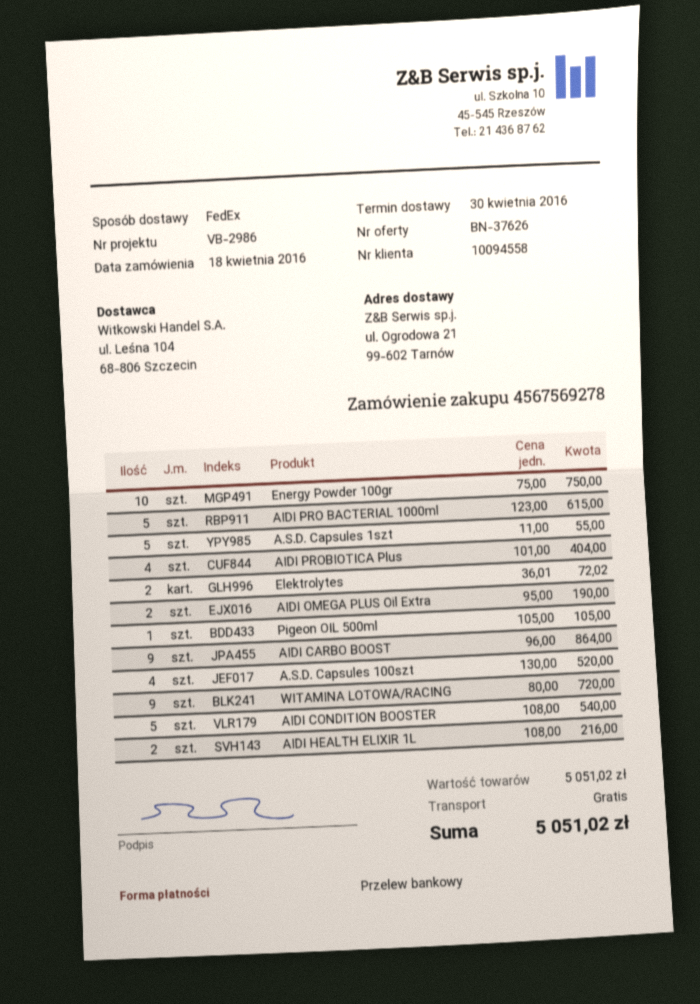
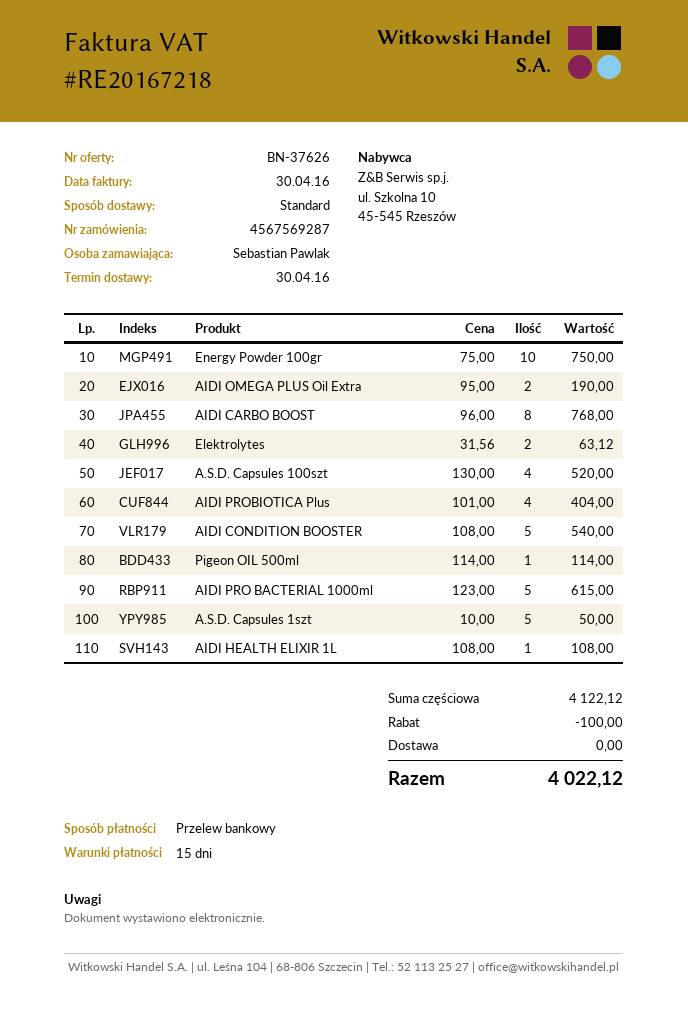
order number: 4567569278 -> 4567569287
shipping method: FedEx -> standard
A.S.D. Capsules 1szt: 5 x 11.00 = 55.00 -> 5 x 10.00 = 50.00
Elektrolytes: 2 x 36.01 = 72.02 -> 2 x 31.56 = 63.12
Pigeon OIL 500ml: 1 x 105.00 = 105.00 -> 1 x 114.00 = 114.00
AIDI CARBO BOOST: 9 x 96.00 = 864.00 -> 8 x 96.00 = 768.00
WITAMINA LOTOWA/RACING: 9 x 80.00 = 720.00 -> none
AIDI HEALTH ELIXIR 1L: 2 x 108.00 = 216.00 -> 1 x 108.00 = 108.00
subtotal: 5051.02 -> 4122.12
discount: none -> 100.00
total: 5051.02 -> 4022.12

